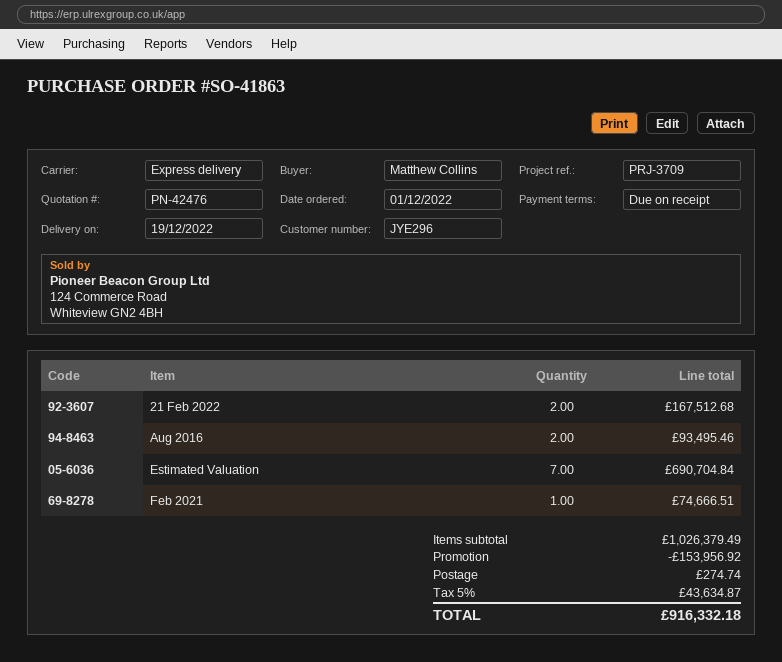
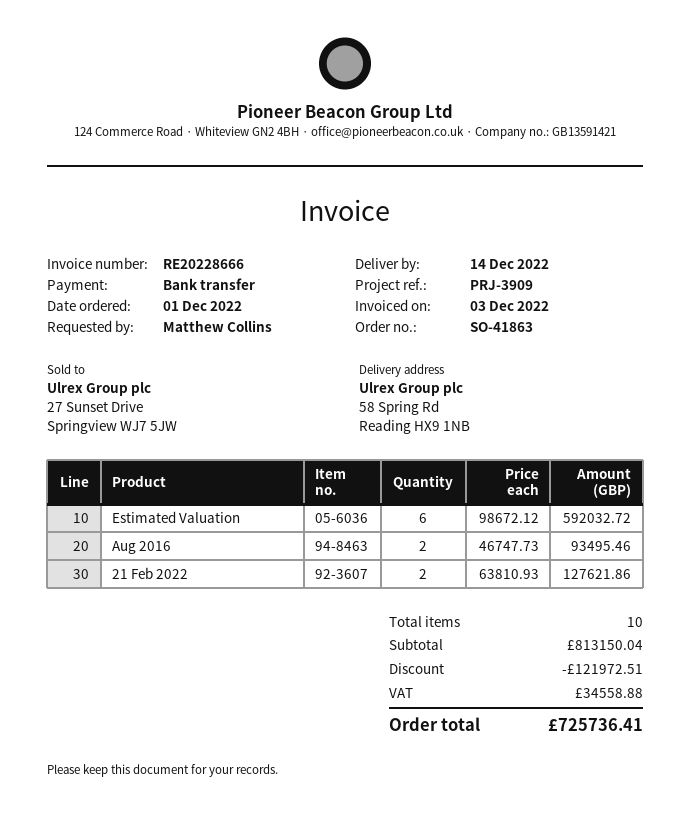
delivery date: 2022-12-19 -> 2022-12-14
reference: PRJ-3709 -> PRJ-3909
21 Feb 2022: 2 for 167512.68 -> 2 for 127621.86
Estimated Valuation: 7 for 690704.84 -> 6 for 592032.72
Feb 2021: 1 for 74666.51 -> none
subtotal: 1026379.49 -> 813150.04
discount: 153956.92 -> 121972.51
shipping: 274.74 -> none
tax: 43634.87 -> 34558.88
total: 916332.18 -> 725736.41

